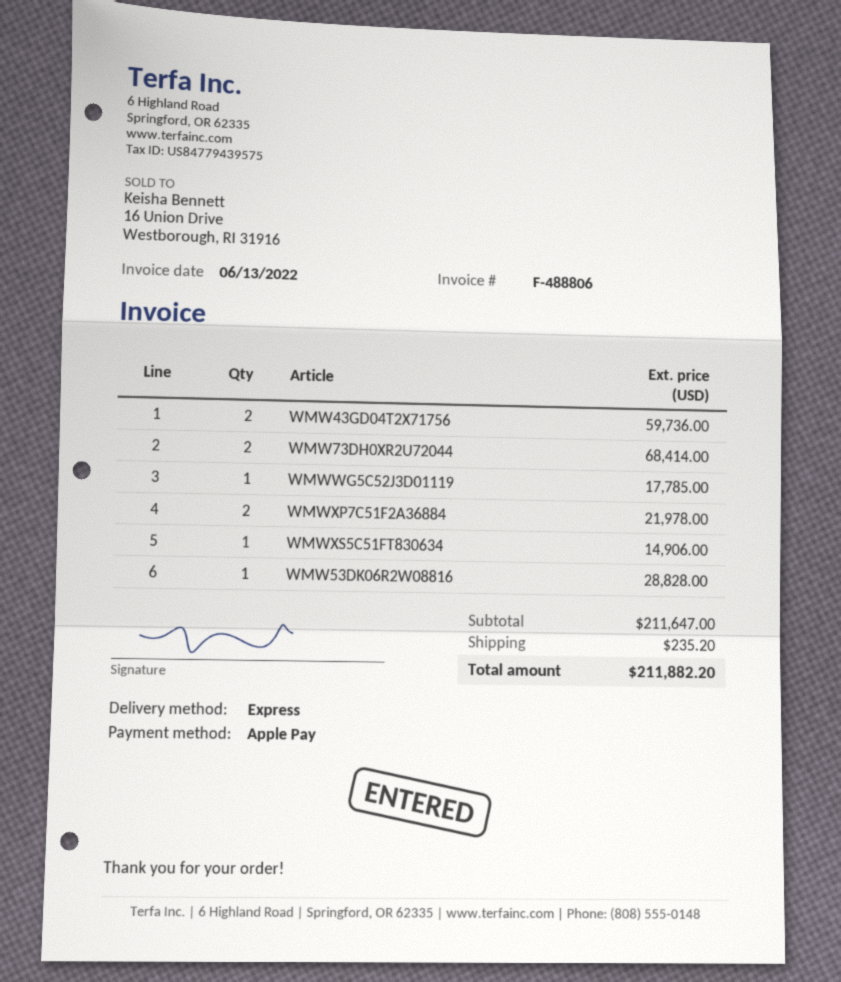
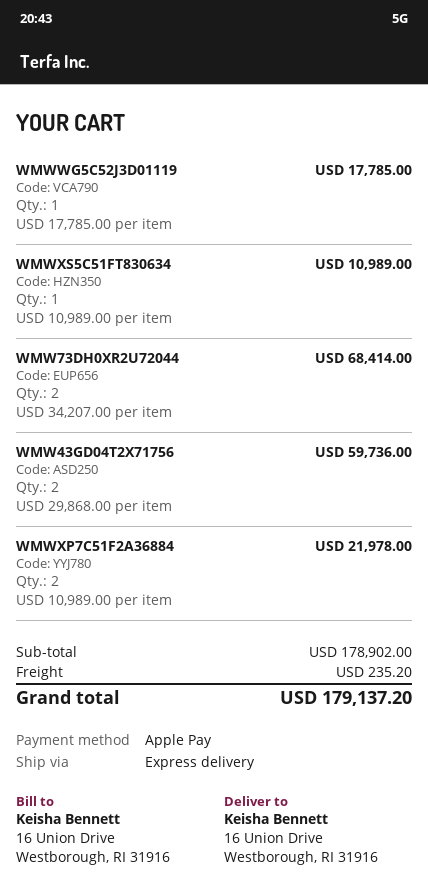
WMWXS5C51FT830634: 1 for 14906.00 -> 1 for 10989.00
WMW53DK06R2W08816: 1 for 28828.00 -> none
subtotal: 211647.00 -> 178902.00
total: 211882.20 -> 179137.20

